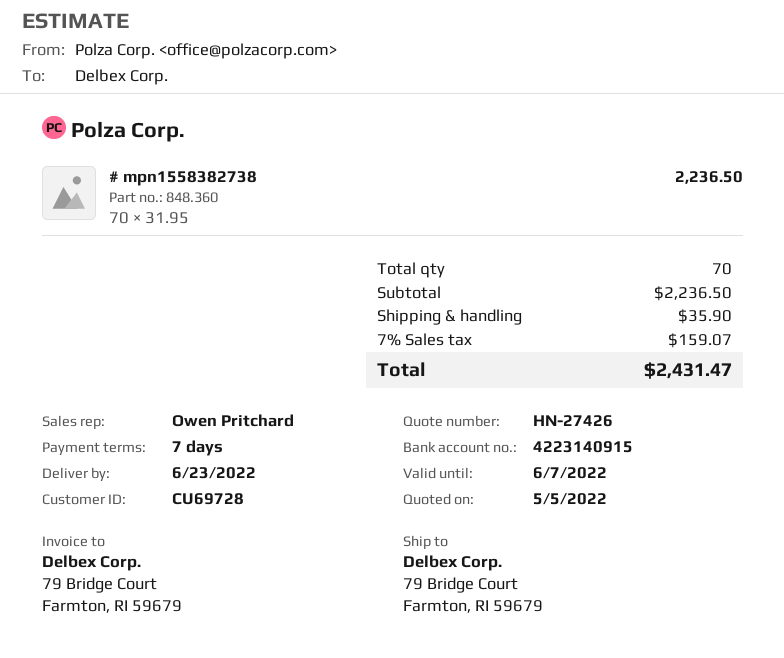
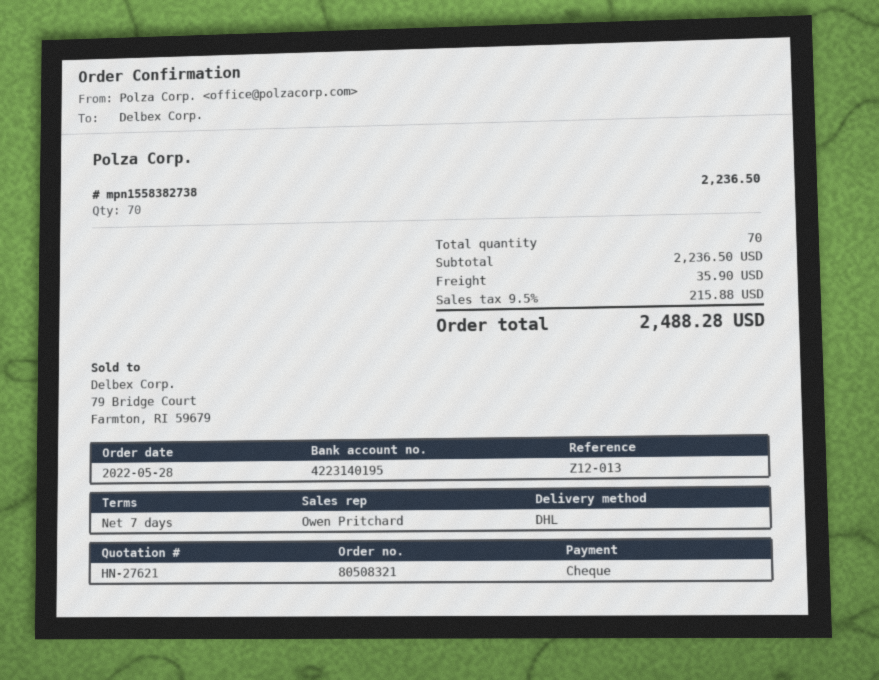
quote number: HN-27426 -> HN-27621
bank account: 4223140915 -> 4223140195
tax: 7% = 159.07 -> 9.5% = 215.88
total: 2431.47 -> 2488.28

